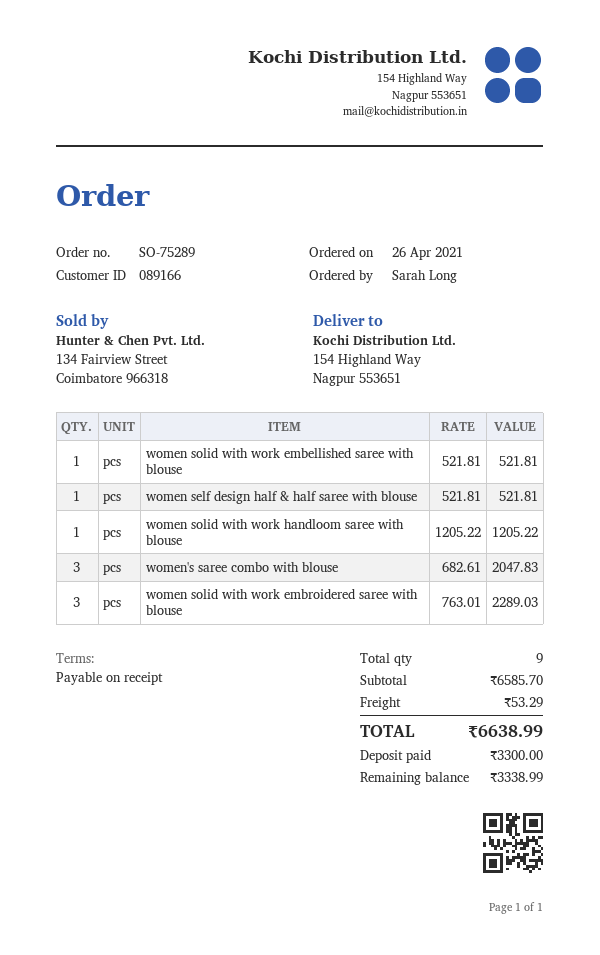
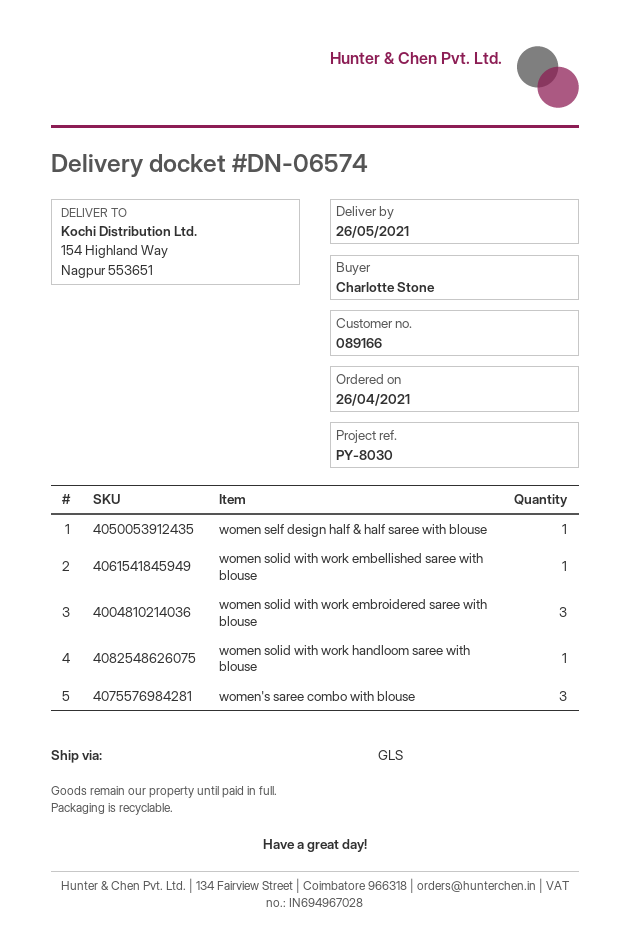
ordered by: Sarah Long -> Charlotte Stone

